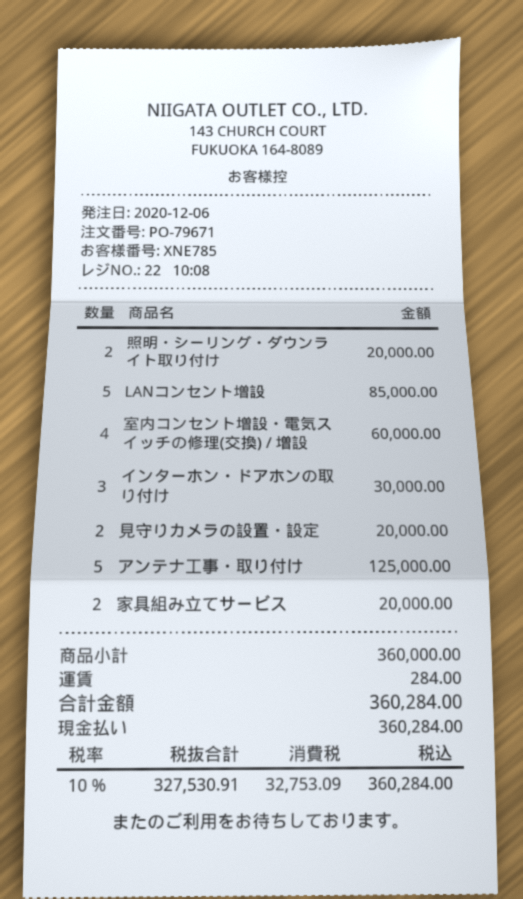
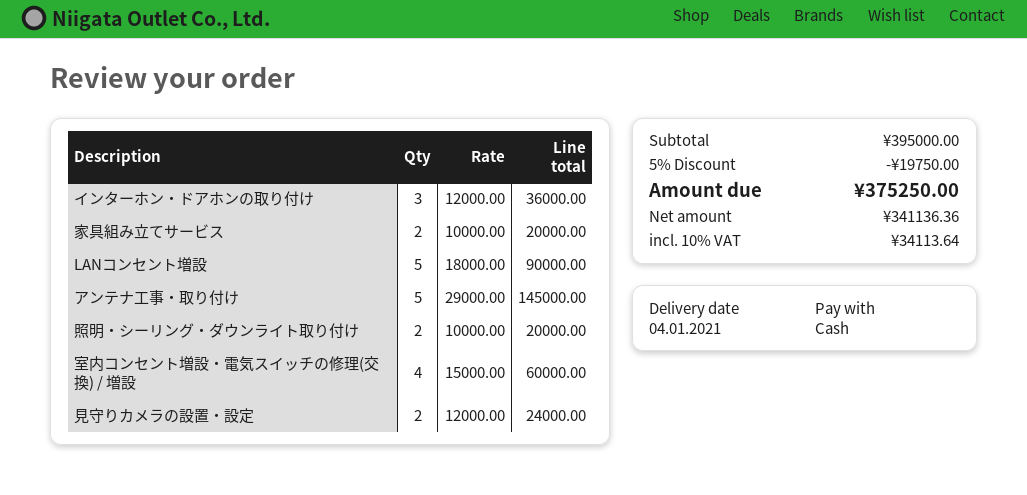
LANコンセント増設: 5 for 85000.00 -> 5 for 90000.00
インターホン・ドアホンの取り付け: 3 for 30000.00 -> 3 for 36000.00
見守りカメラの設置・設定: 2 for 20000.00 -> 2 for 24000.00
アンテナ工事・取り付け: 5 for 125000.00 -> 5 for 145000.00
subtotal: 360000.00 -> 395000.00
discount: none -> 5% = 19750.00
shipping: 284.00 -> none
net: 327530.91 -> 341136.36
tax: 10% = 32753.09 -> 10% = 34113.64
total: 360284.00 -> 375250.00

